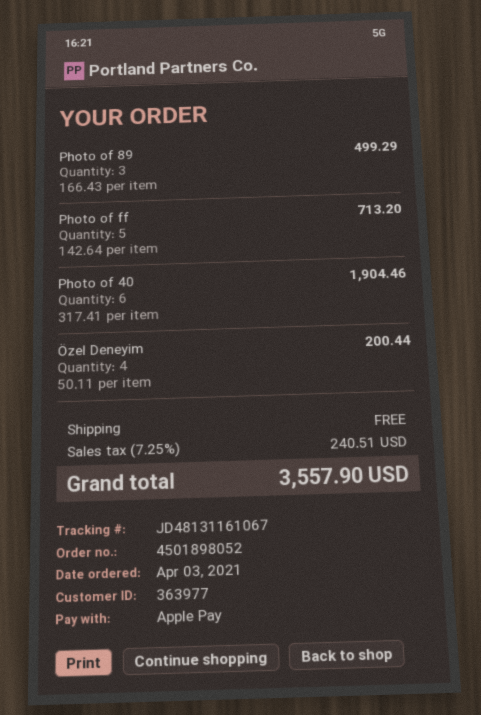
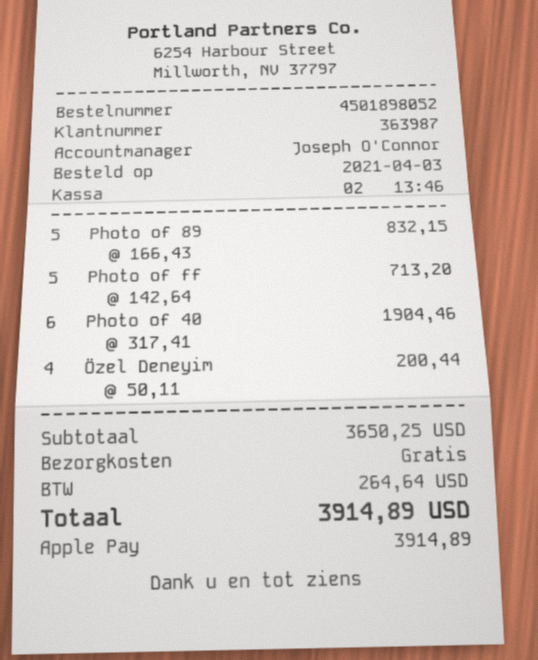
customer number: 363977 -> 363987
Photo of 89: 3 x 166.43 = 499.29 -> 5 x 166.43 = 832.15
tax: 240.51 -> 264.64
total: 3557.90 -> 3914.89

